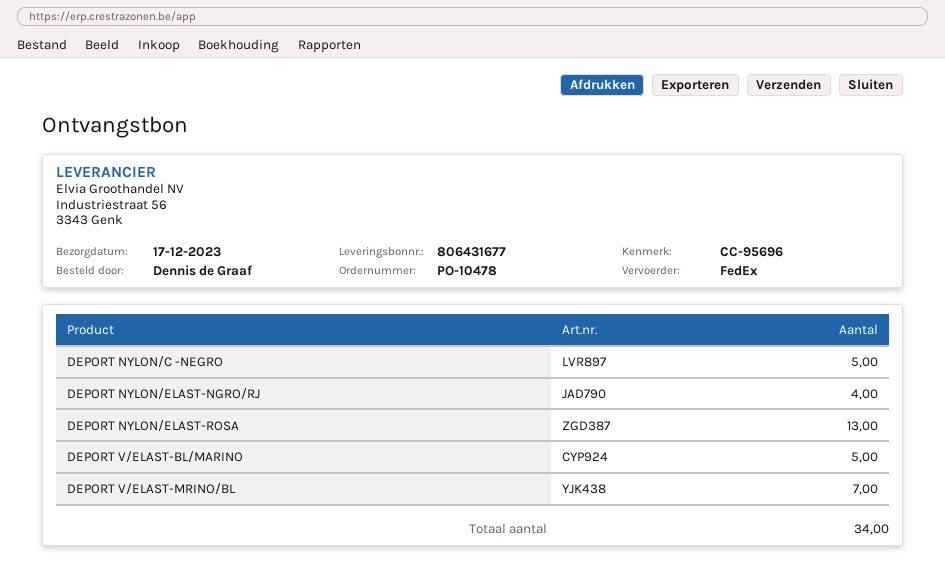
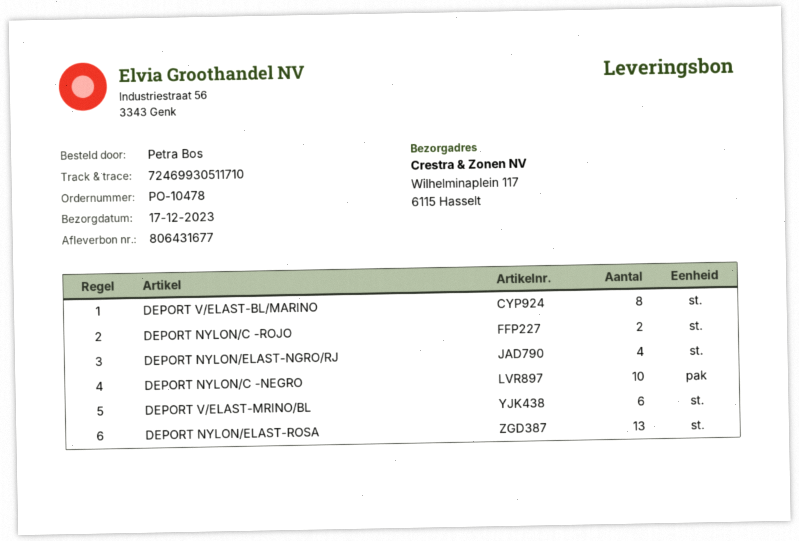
ordered by: Dennis de Graaf -> Petra Bos
DEPORT NYLON/C -NEGRO: 5 -> 10
DEPORT V/ELAST-BL/MARINO: 5 -> 8
DEPORT V/ELAST-MRINO/BL: 7 -> 6
DEPORT NYLON/C -ROJO: none -> 2

